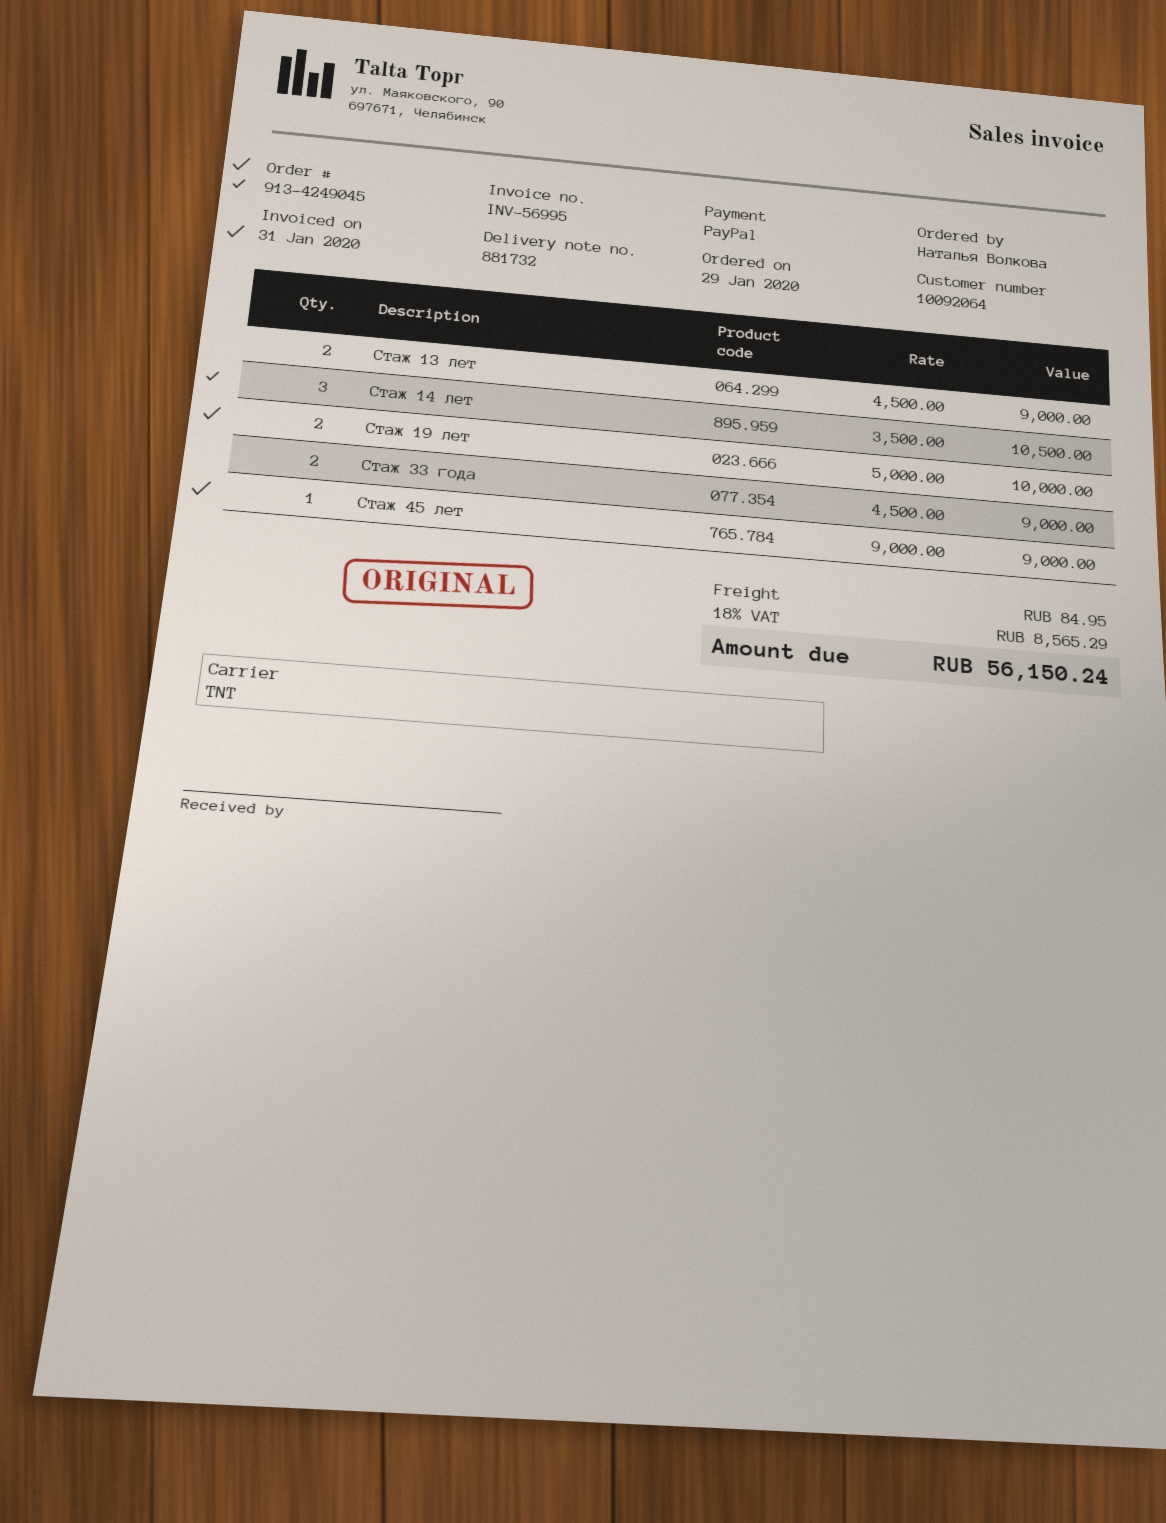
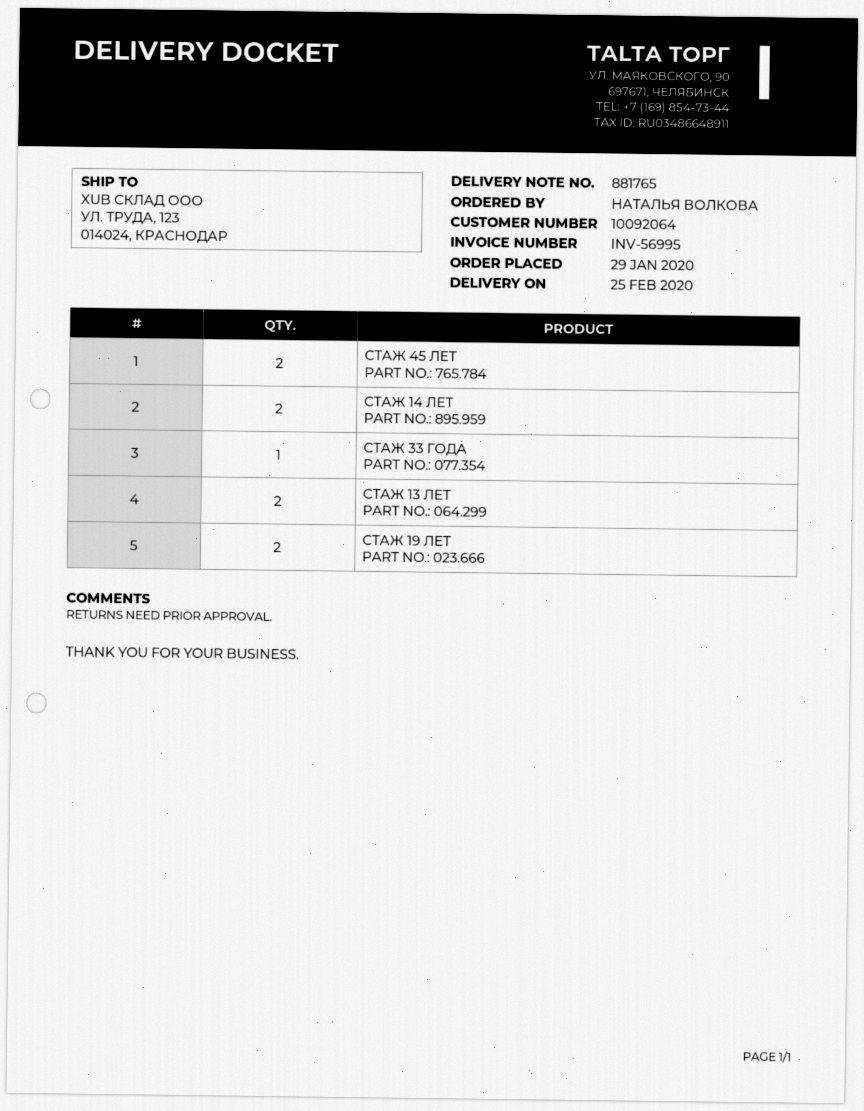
delivery note number: 881732 -> 881765
Стаж 14 лет: 3 -> 2
Стаж 33 года: 2 -> 1
Стаж 45 лет: 1 -> 2

